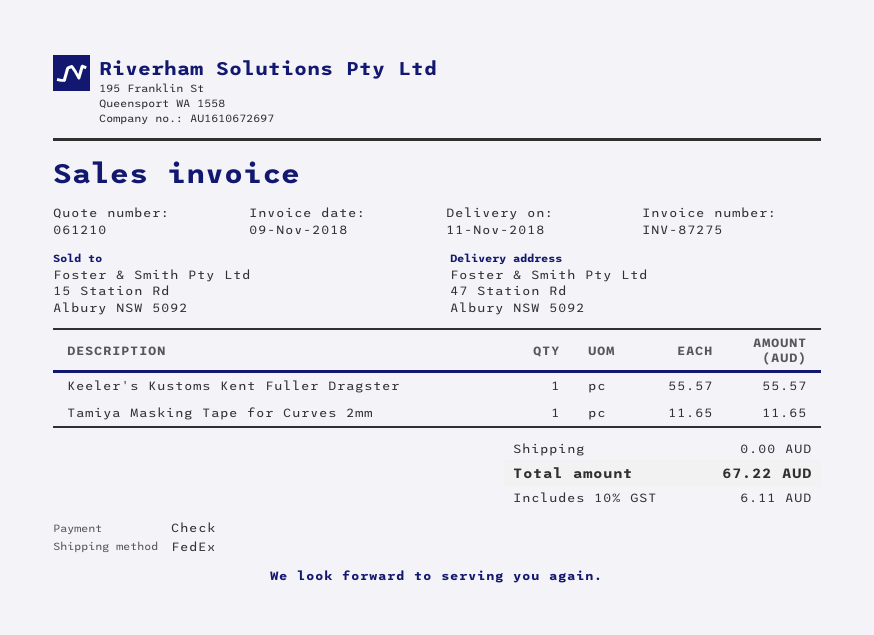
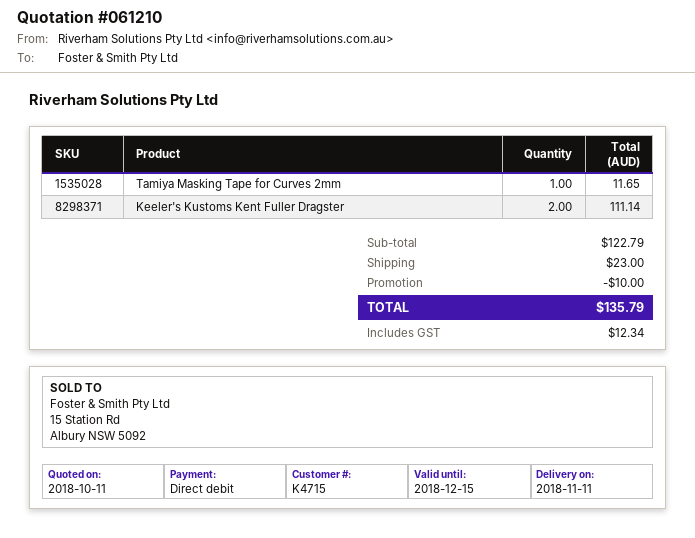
payment method: cheque -> direct debit
Keeler's Kustoms Kent Fuller Dragster: 1 for 55.57 -> 2 for 111.14
discount: none -> 10.00
shipping: 0.00 -> 23.00
tax: 6.11 -> 12.34
total: 67.22 -> 135.79

